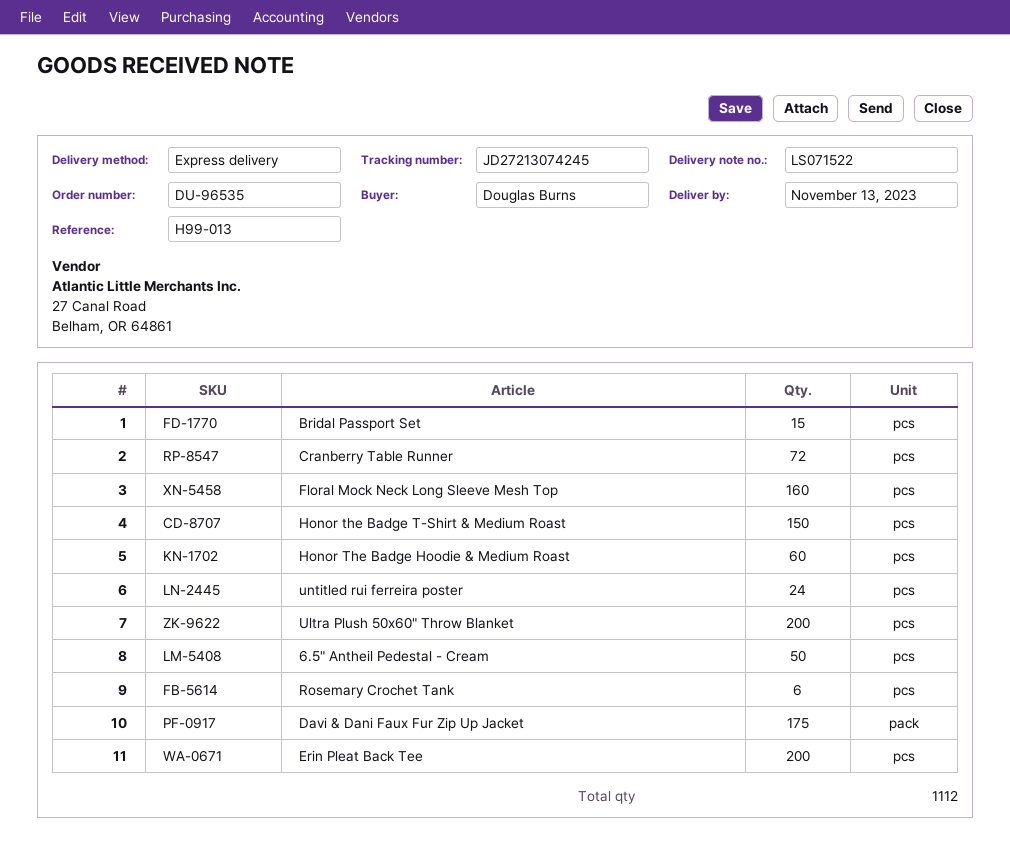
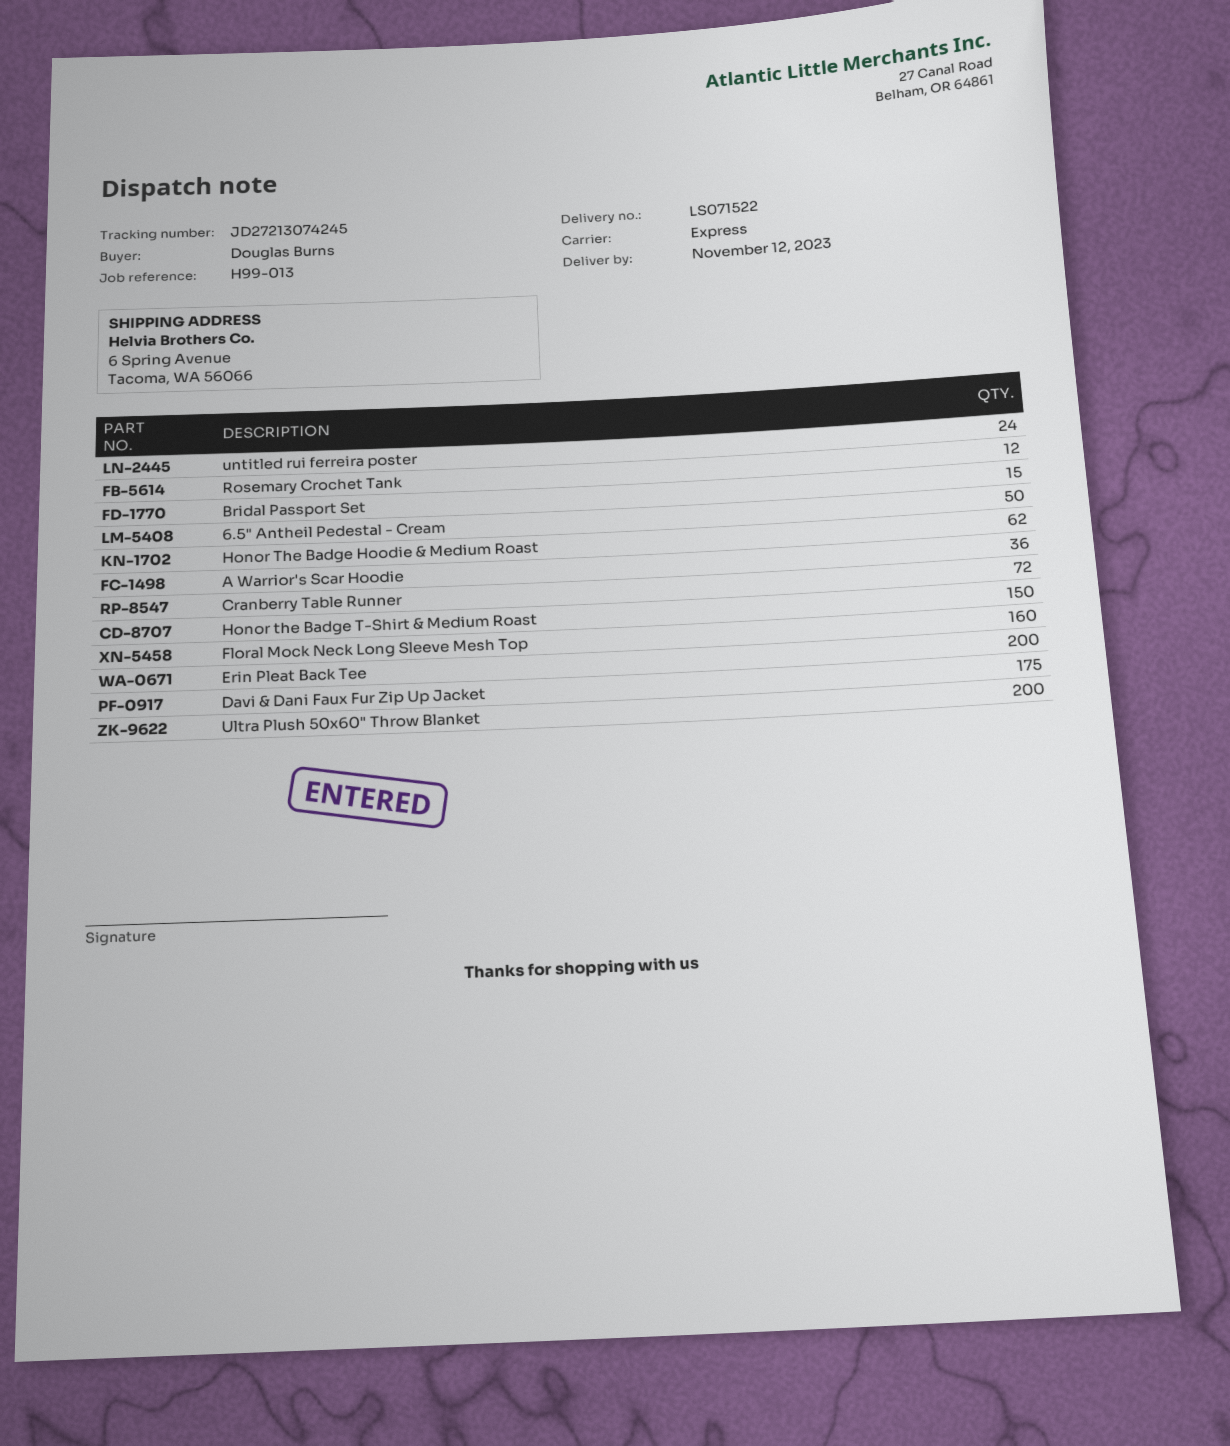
delivery date: 2023-11-13 -> 2023-11-12
Honor The Badge Hoodie & Medium Roast: 60 -> 62
Rosemary Crochet Tank: 6 -> 12
A Warrior's Scar Hoodie: none -> 36

